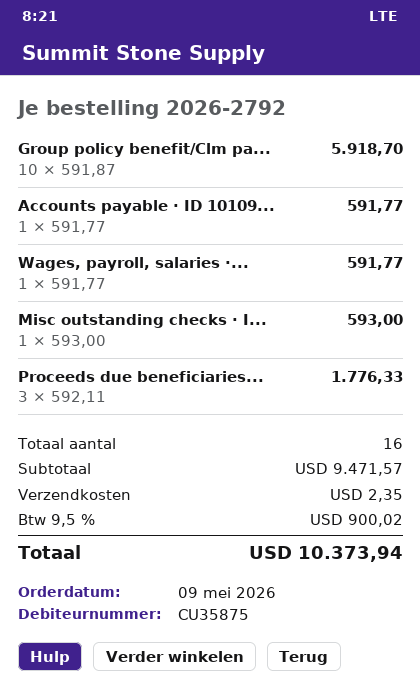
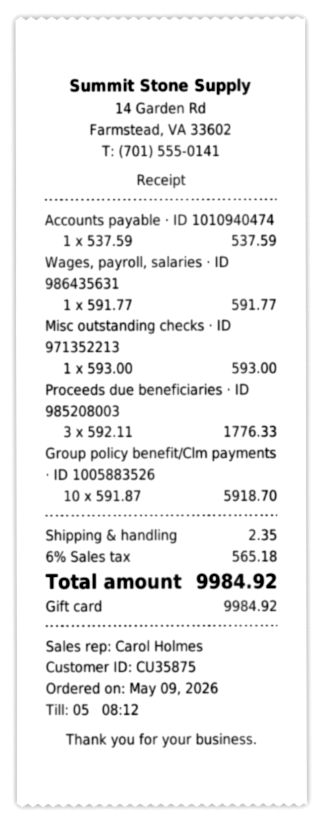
Accounts payable · ID 10109...: 1 x 591.77 = 591.77 -> 1 x 537.59 = 537.59
tax: 9.5% = 900.02 -> 6% = 565.18
total: 10373.94 -> 9984.92

